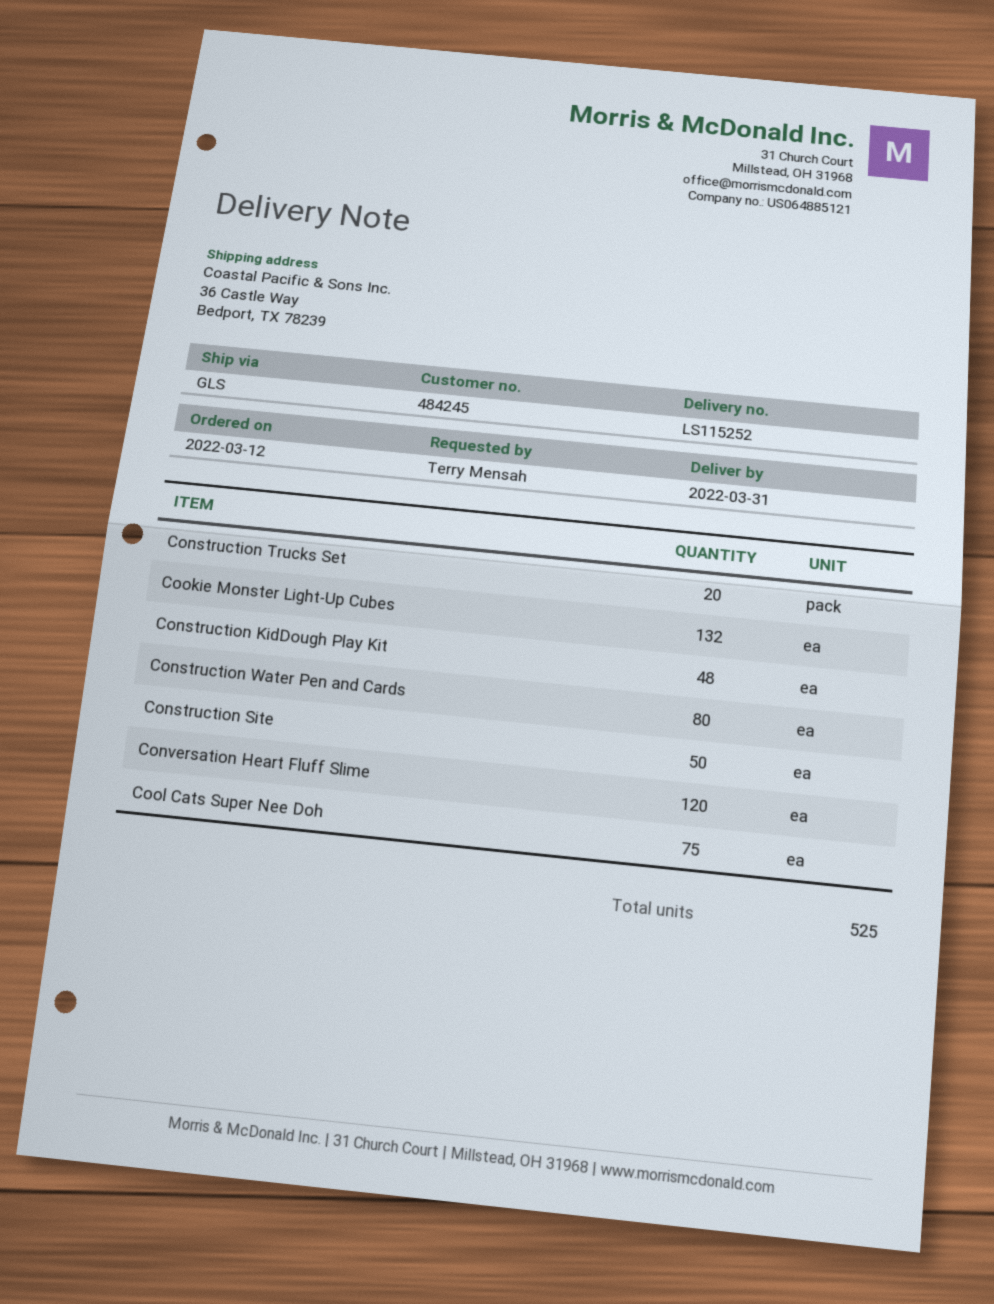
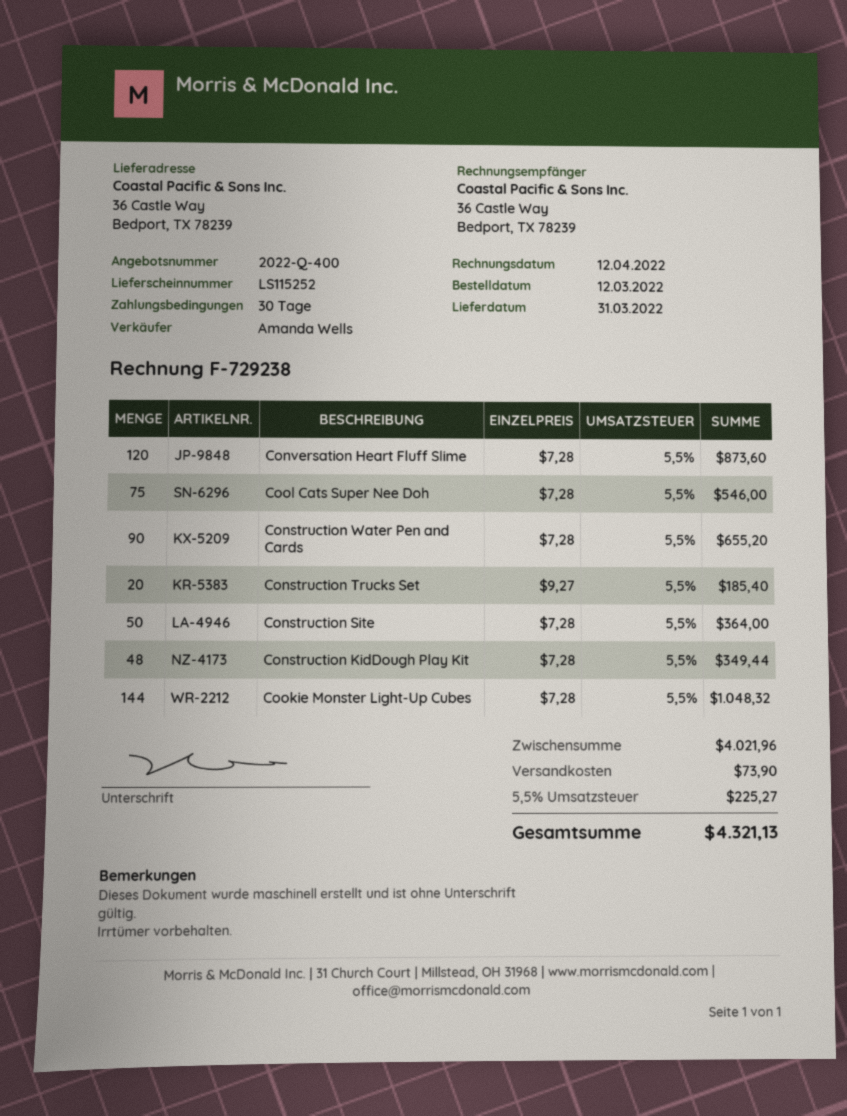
Cookie Monster Light-Up Cubes: 132 -> 144
Construction Water Pen and Cards: 80 -> 90

